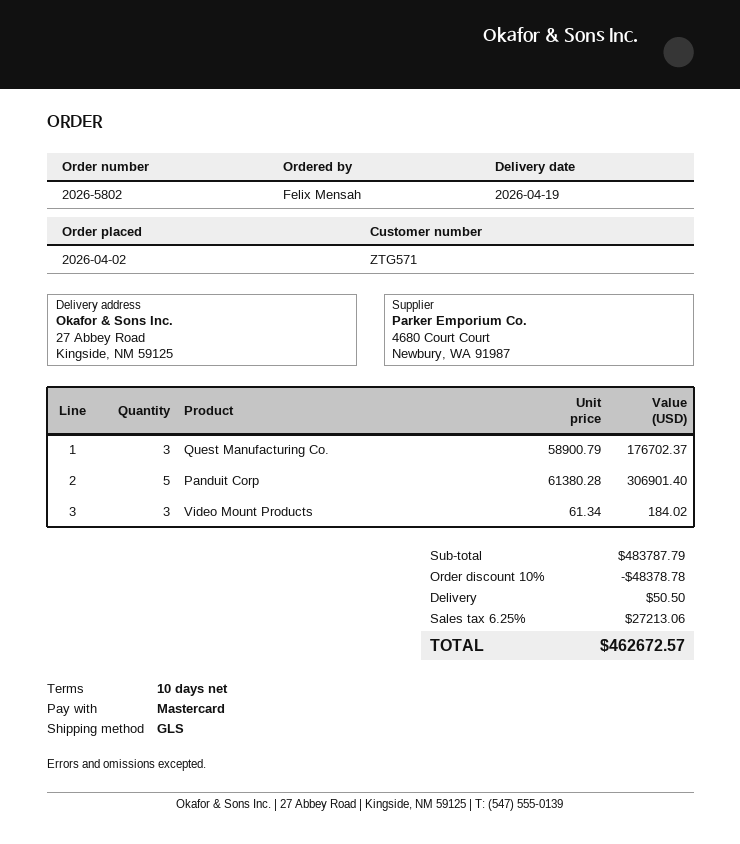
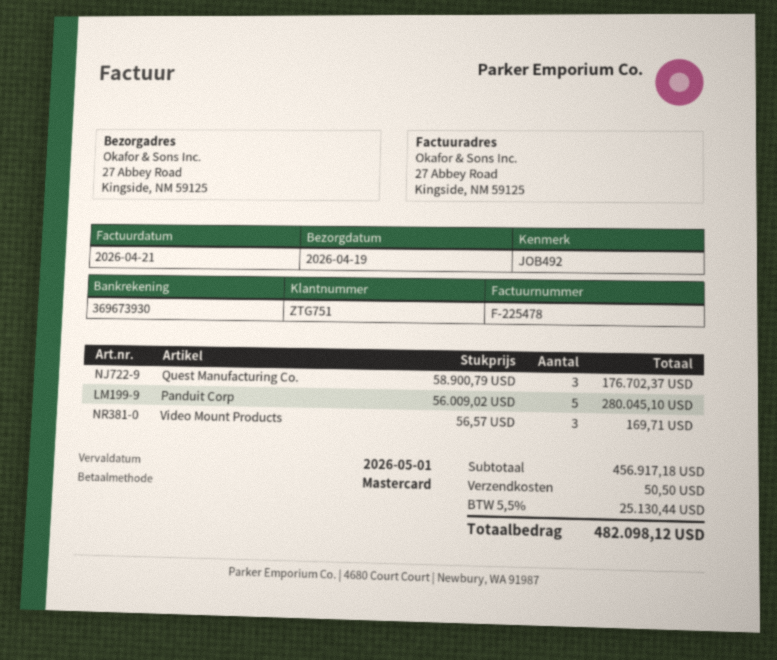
customer number: ZTG571 -> ZTG751
Panduit Corp: 5 x 61380.28 = 306901.40 -> 5 x 56009.02 = 280045.10
Video Mount Products: 3 x 61.34 = 184.02 -> 3 x 56.57 = 169.71
subtotal: 483787.79 -> 456917.18
discount: 10% = 48378.78 -> none
tax: 6.25% = 27213.06 -> 5.5% = 25130.44
total: 462672.57 -> 482098.12

